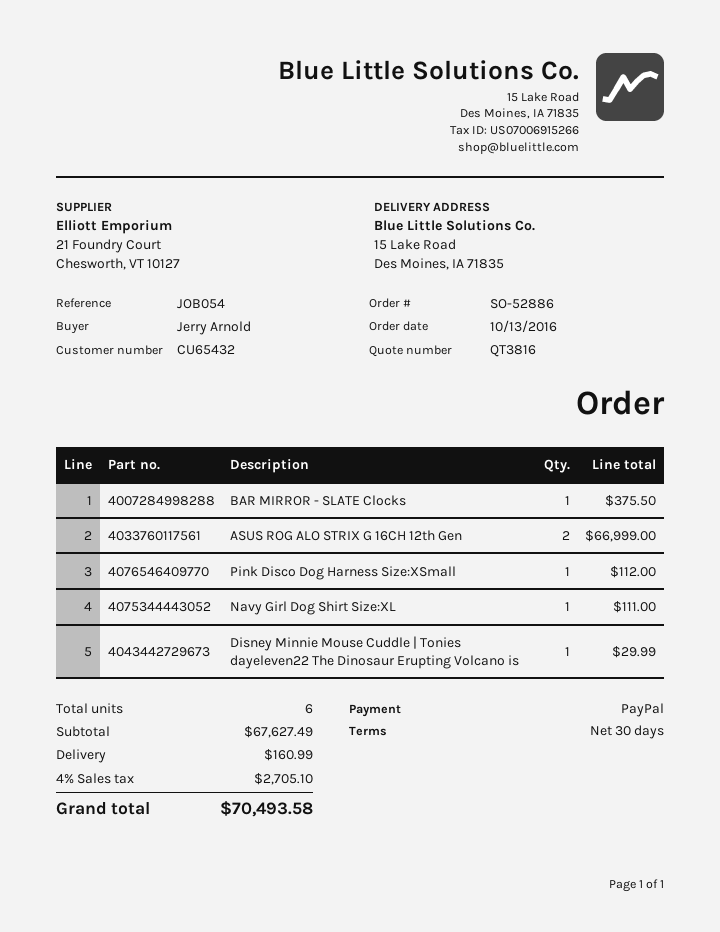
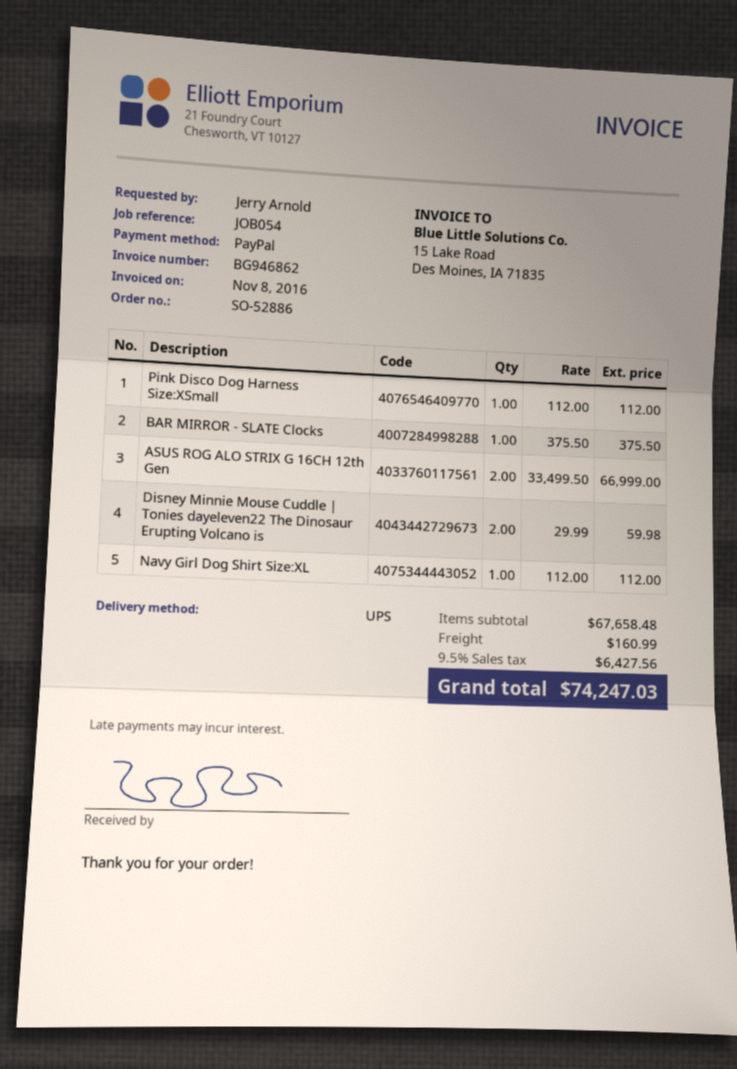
Navy Girl Dog Shirt Size:XL: 1 for 111.00 -> 1 for 112.00
Disney Minnie Mouse Cuddle | Tonies dayeleven22 The Dinosaur Erupting Volcano is: 1 for 29.99 -> 2 for 59.98
subtotal: 67627.49 -> 67658.48
tax: 4% = 2705.10 -> 9.5% = 6427.56
total: 70493.58 -> 74247.03

